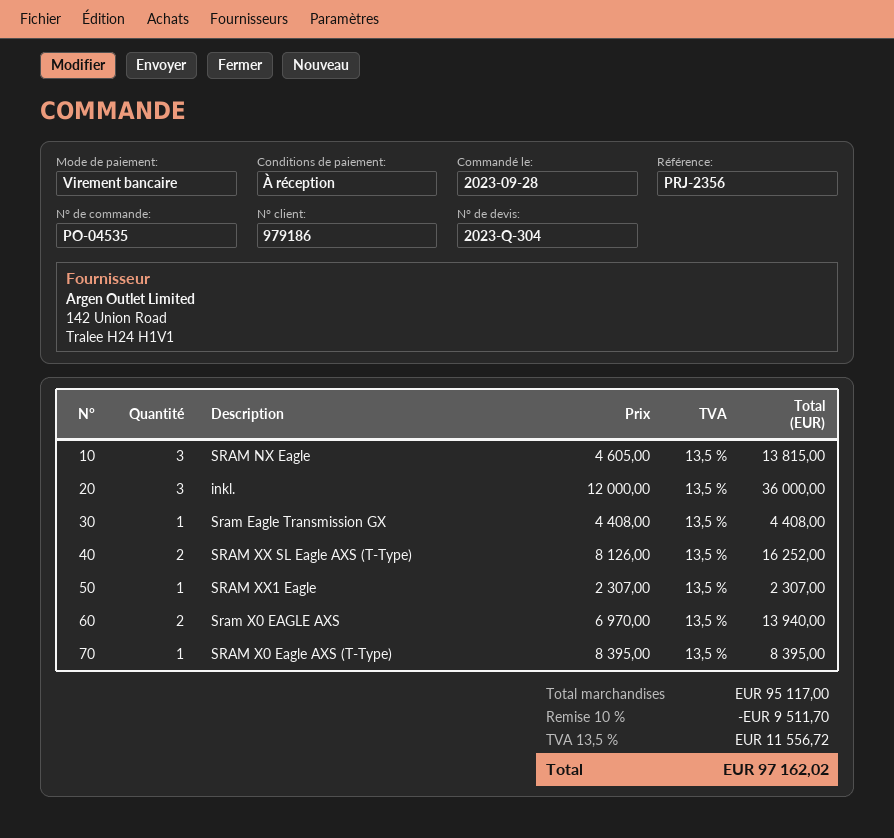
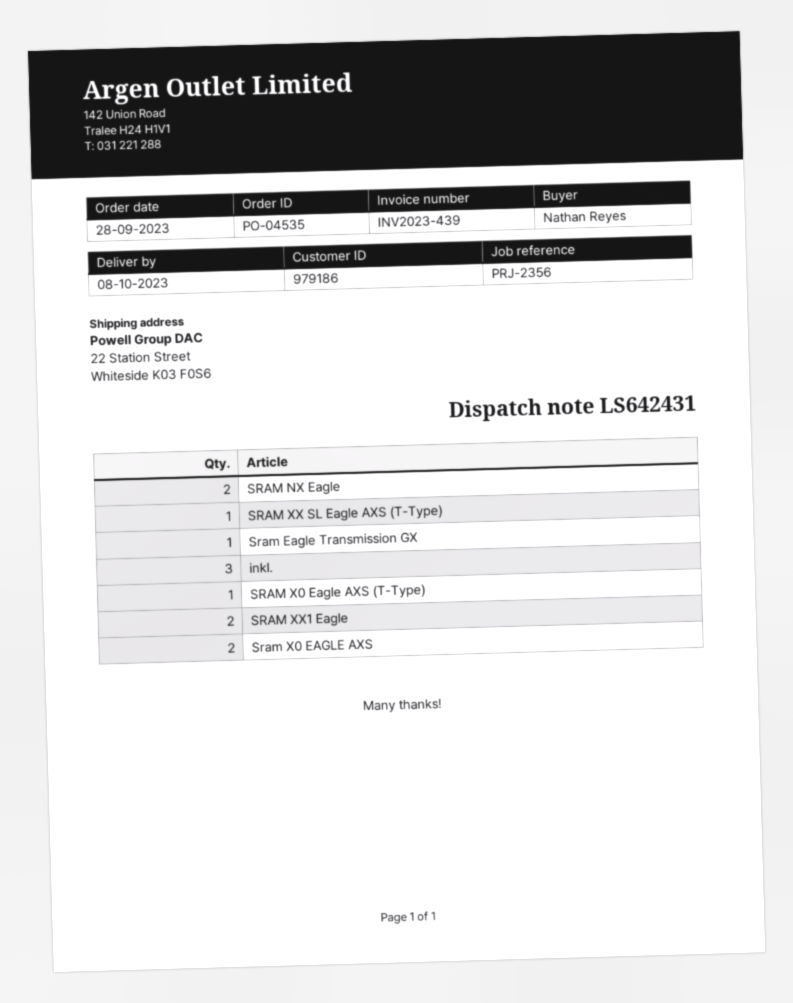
SRAM NX Eagle: 3 -> 2
SRAM XX SL Eagle AXS (T-Type): 2 -> 1
SRAM XX1 Eagle: 1 -> 2

